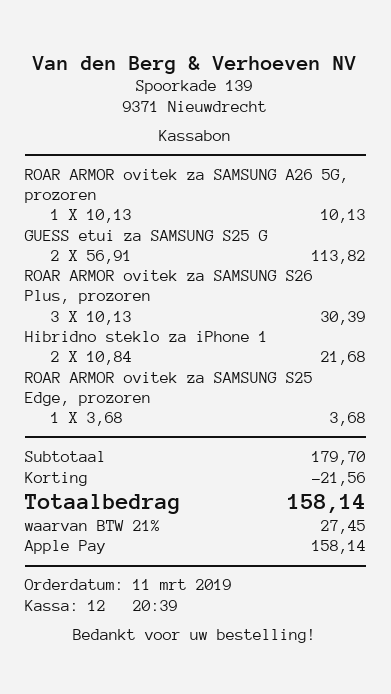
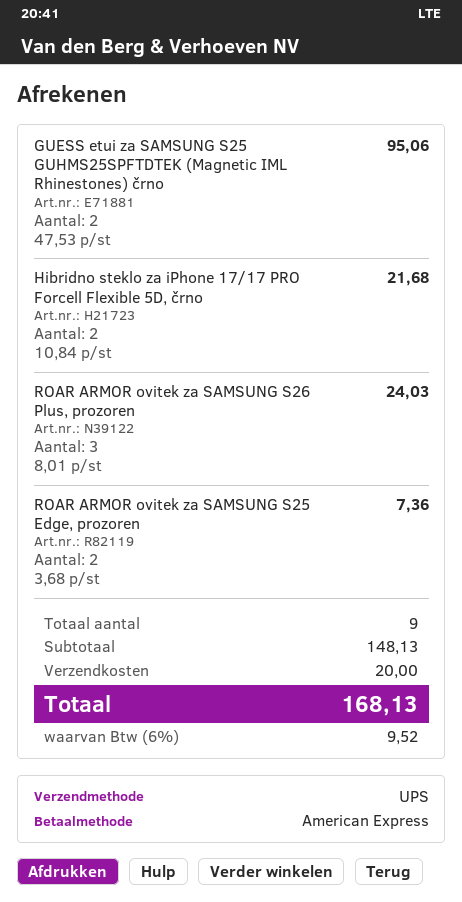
payment method: Apple Pay -> American Express
ROAR ARMOR ovitek za SAMSUNG A26 5G, prozoren: 1 x 10.13 = 10.13 -> none
GUESS etui za SAMSUNG S25 G: 2 x 56.91 = 113.82 -> 2 x 47.53 = 95.06
ROAR ARMOR ovitek za SAMSUNG S26 Plus, prozoren: 3 x 10.13 = 30.39 -> 3 x 8.01 = 24.03
ROAR ARMOR ovitek za SAMSUNG S25 Edge, prozoren: 1 x 3.68 = 3.68 -> 2 x 3.68 = 7.36
subtotal: 179.70 -> 148.13
discount: 21.56 -> none
shipping: none -> 20.00
tax: 21% = 27.45 -> 6% = 9.52
total: 158.14 -> 168.13

